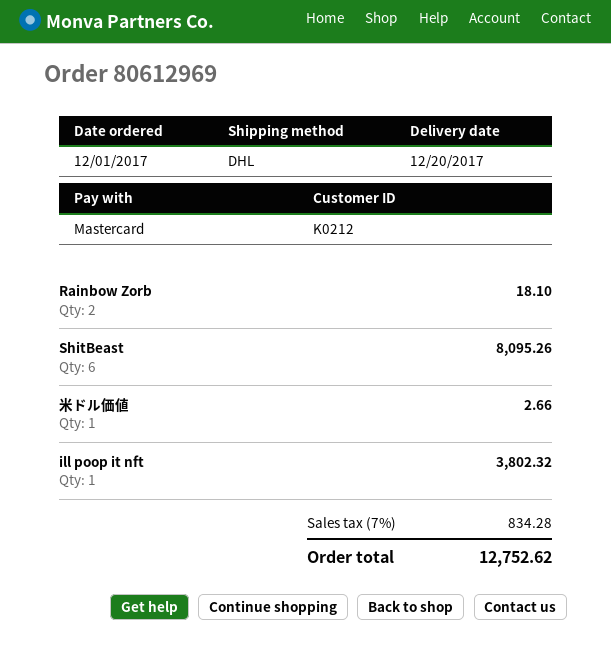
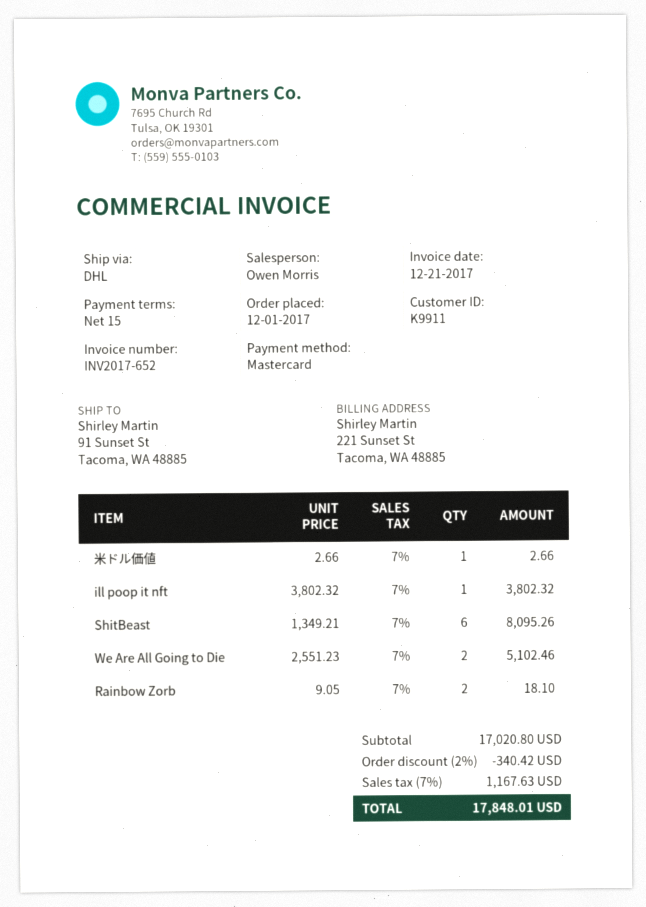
customer number: K0212 -> K9911
We Are All Going to Die: none -> 2 for 5102.46
discount: none -> 2% = 340.42
tax: 7% = 834.28 -> 7% = 1167.63
total: 12752.62 -> 17848.01

